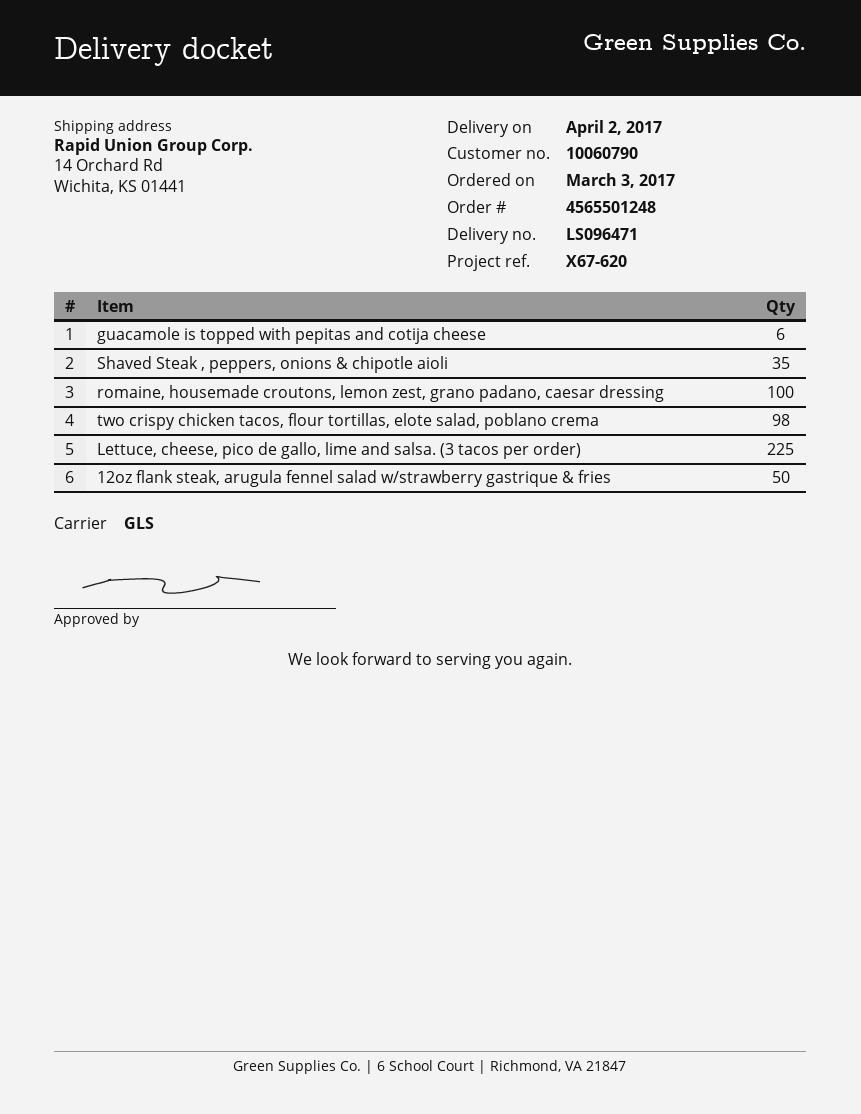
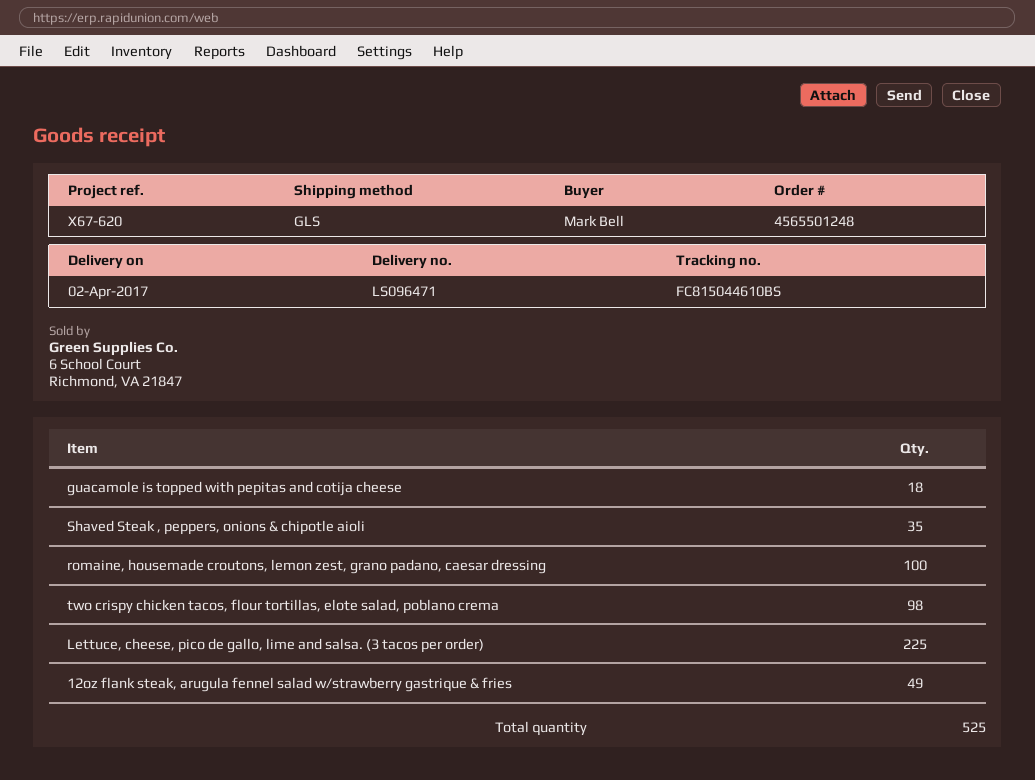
guacamole is topped with pepitas and cotija cheese: 6 -> 18
12oz flank steak, arugula fennel salad w/strawberry gastrique & fries: 50 -> 49

